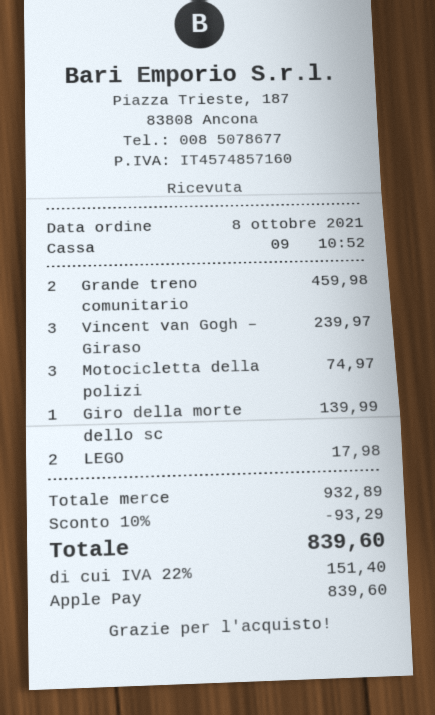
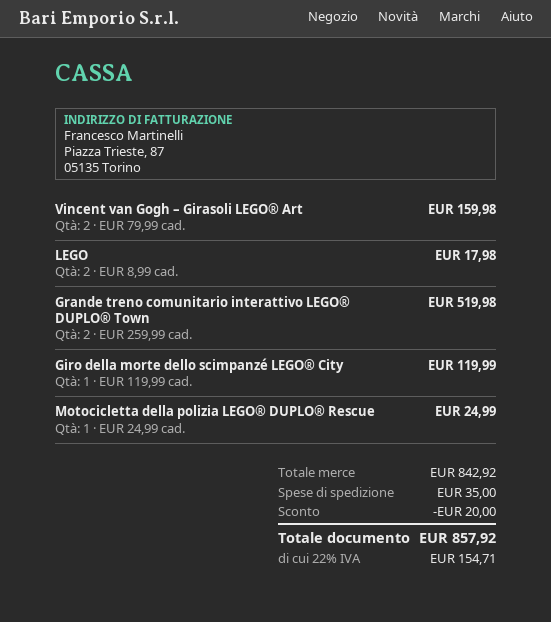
Grande treno comunitario: 2 for 459.98 -> 2 for 519.98
Vincent van Gogh – Giraso: 3 for 239.97 -> 2 for 159.98
Motocicletta della polizi: 3 for 74.97 -> 1 for 24.99
Giro della morte dello sc: 1 for 139.99 -> 1 for 119.99
subtotal: 932.89 -> 842.92
discount: 93.29 -> 20.00
shipping: none -> 35.00
tax: 22% = 151.40 -> 22% = 154.71
total: 839.60 -> 857.92

